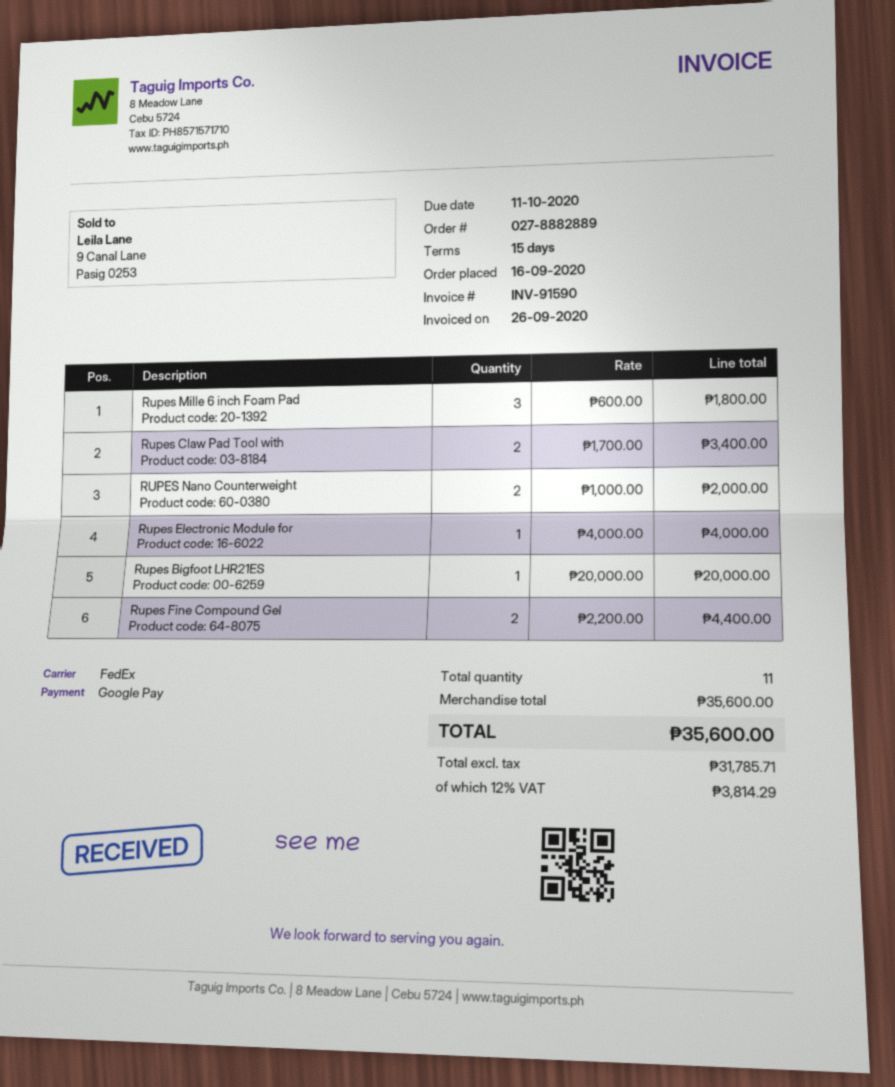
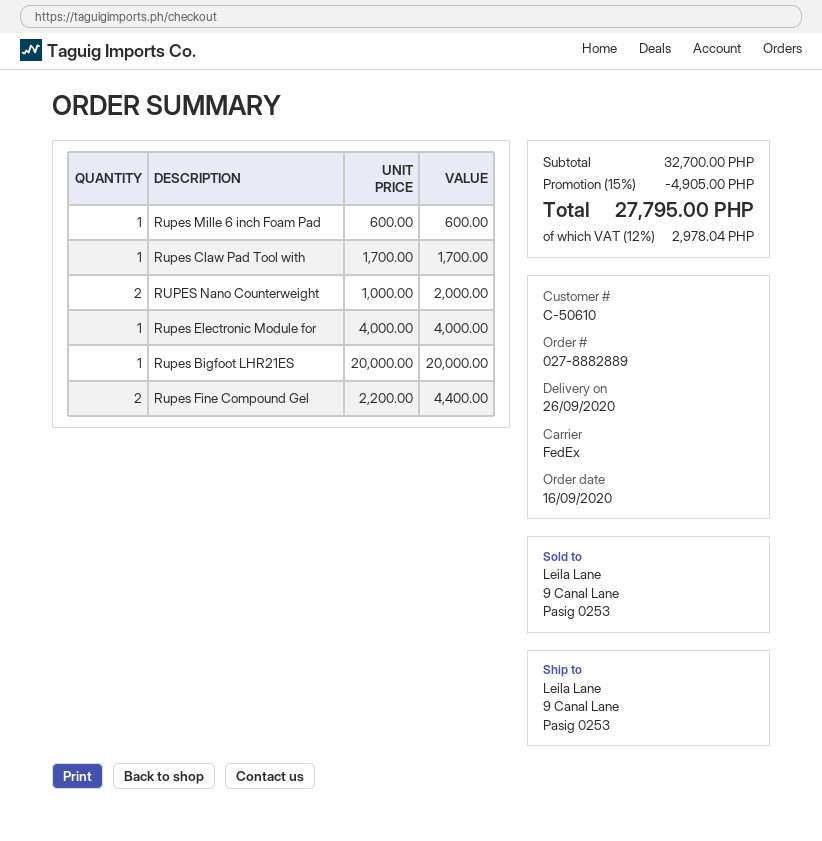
Rupes Mille 6 inch Foam Pad: 3 x 600.00 = 1800.00 -> 1 x 600.00 = 600.00
Rupes Claw Pad Tool with: 2 x 1700.00 = 3400.00 -> 1 x 1700.00 = 1700.00
subtotal: 35600.00 -> 32700.00
discount: none -> 15% = 4905.00
tax: 12% = 3814.29 -> 12% = 2978.04
total: 35600.00 -> 27795.00

